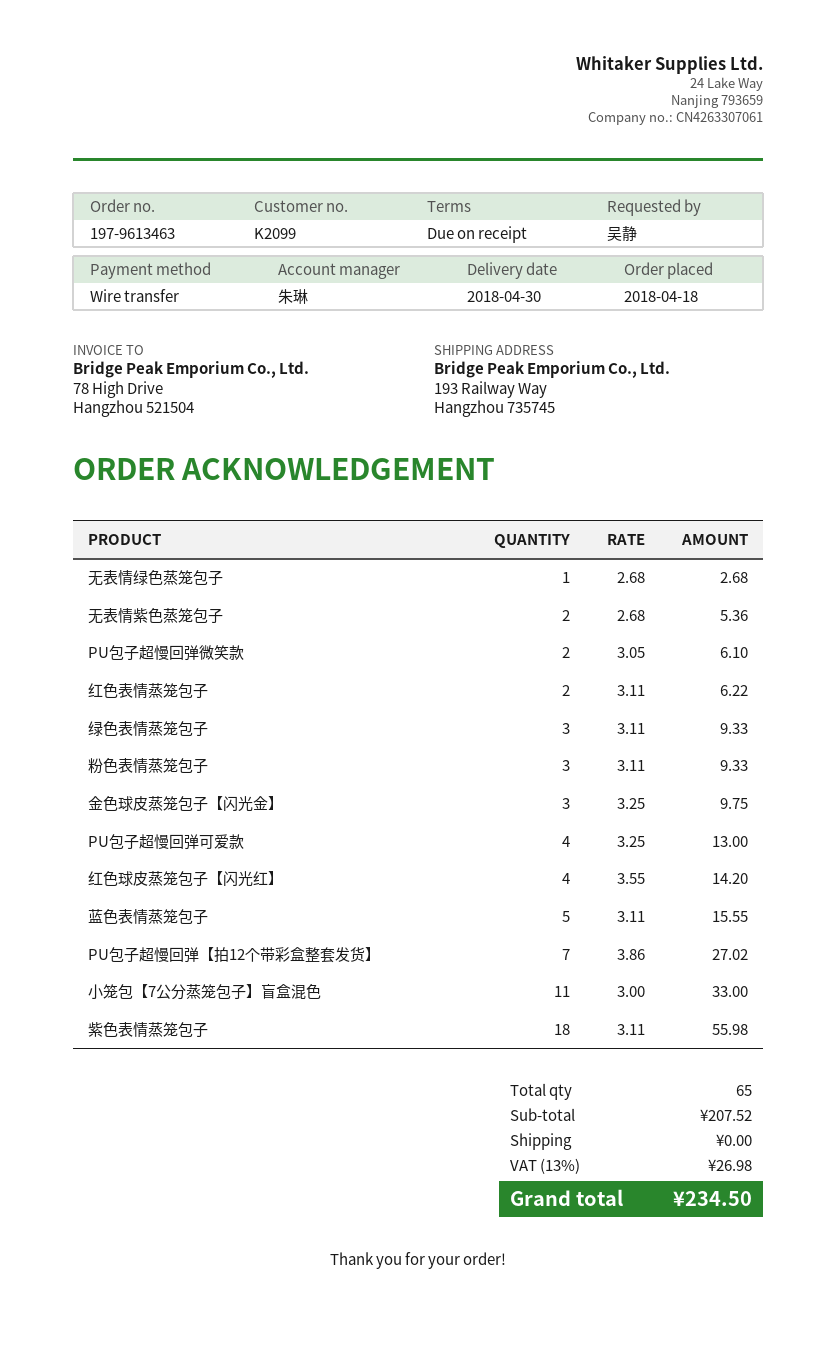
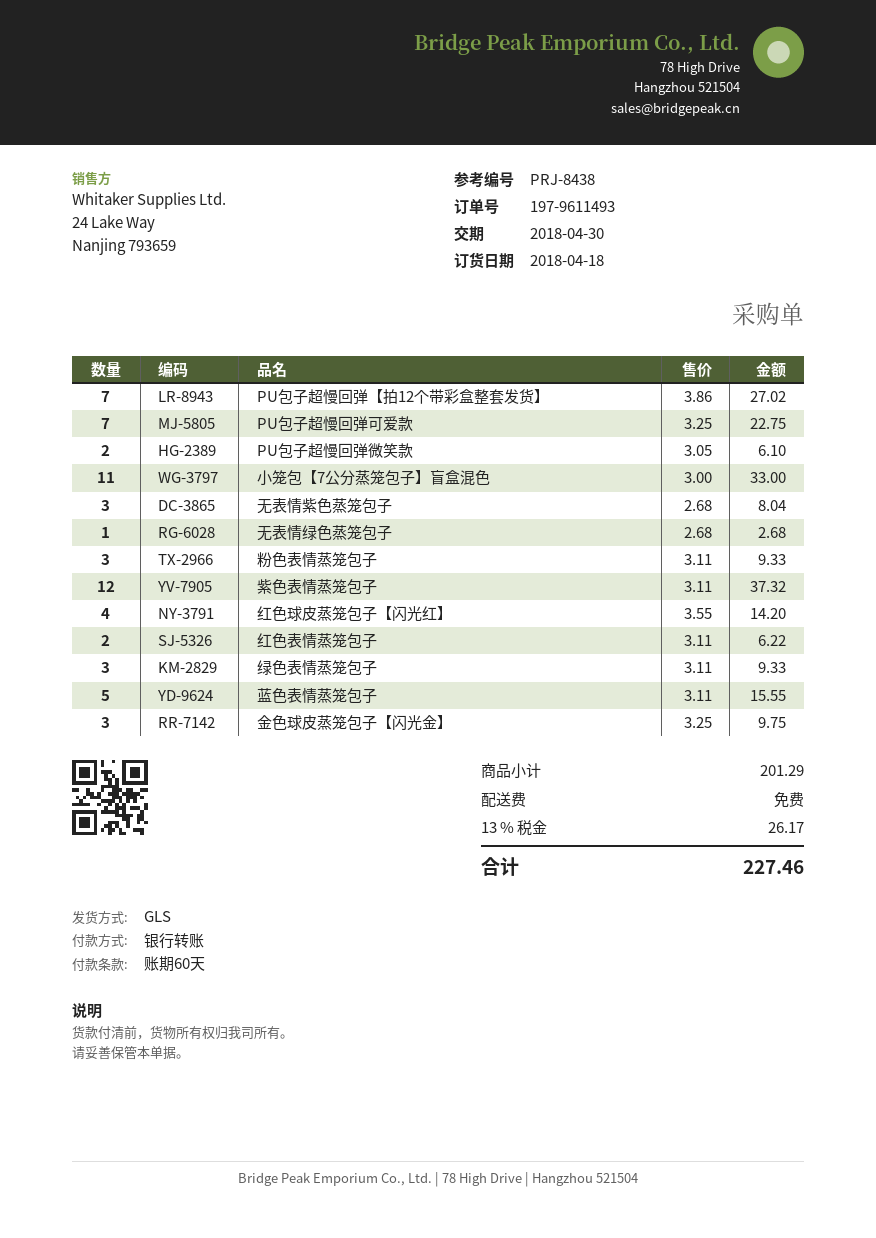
order number: 197-9613463 -> 197-9611493
payment terms: on receipt -> 60 days
无表情紫色蒸笼包子: 2 x 2.68 = 5.36 -> 3 x 2.68 = 8.04
PU包子超慢回弹可爱款: 4 x 3.25 = 13.00 -> 7 x 3.25 = 22.75
紫色表情蒸笼包子: 18 x 3.11 = 55.98 -> 12 x 3.11 = 37.32
subtotal: 207.52 -> 201.29
tax: 13% = 26.98 -> 13% = 26.17
total: 234.50 -> 227.46

